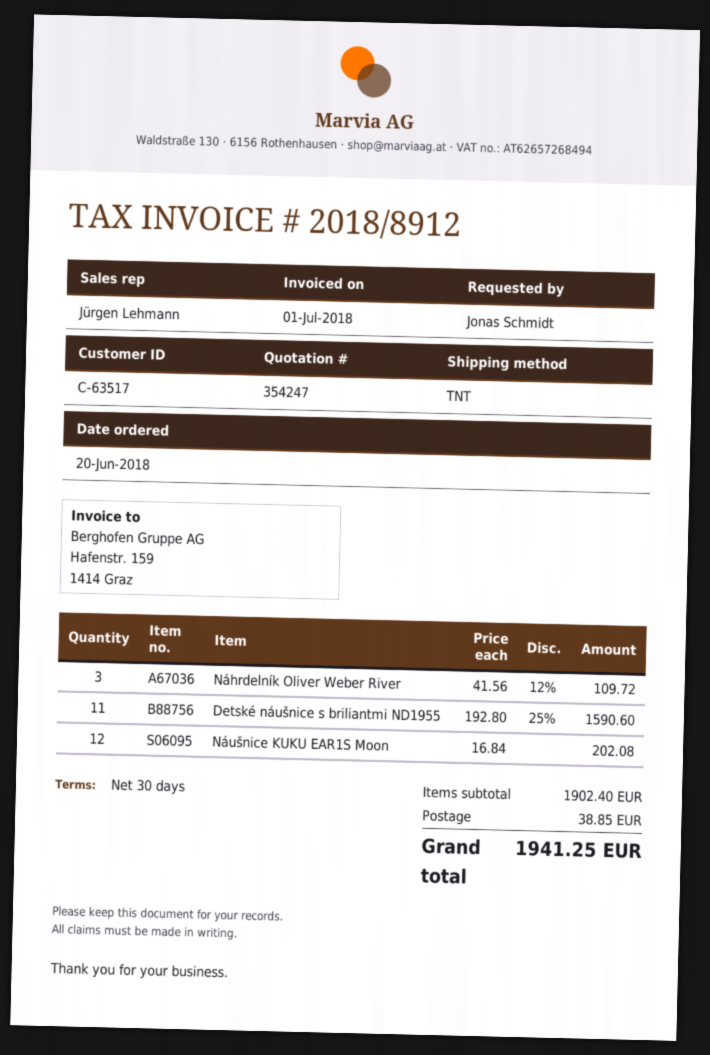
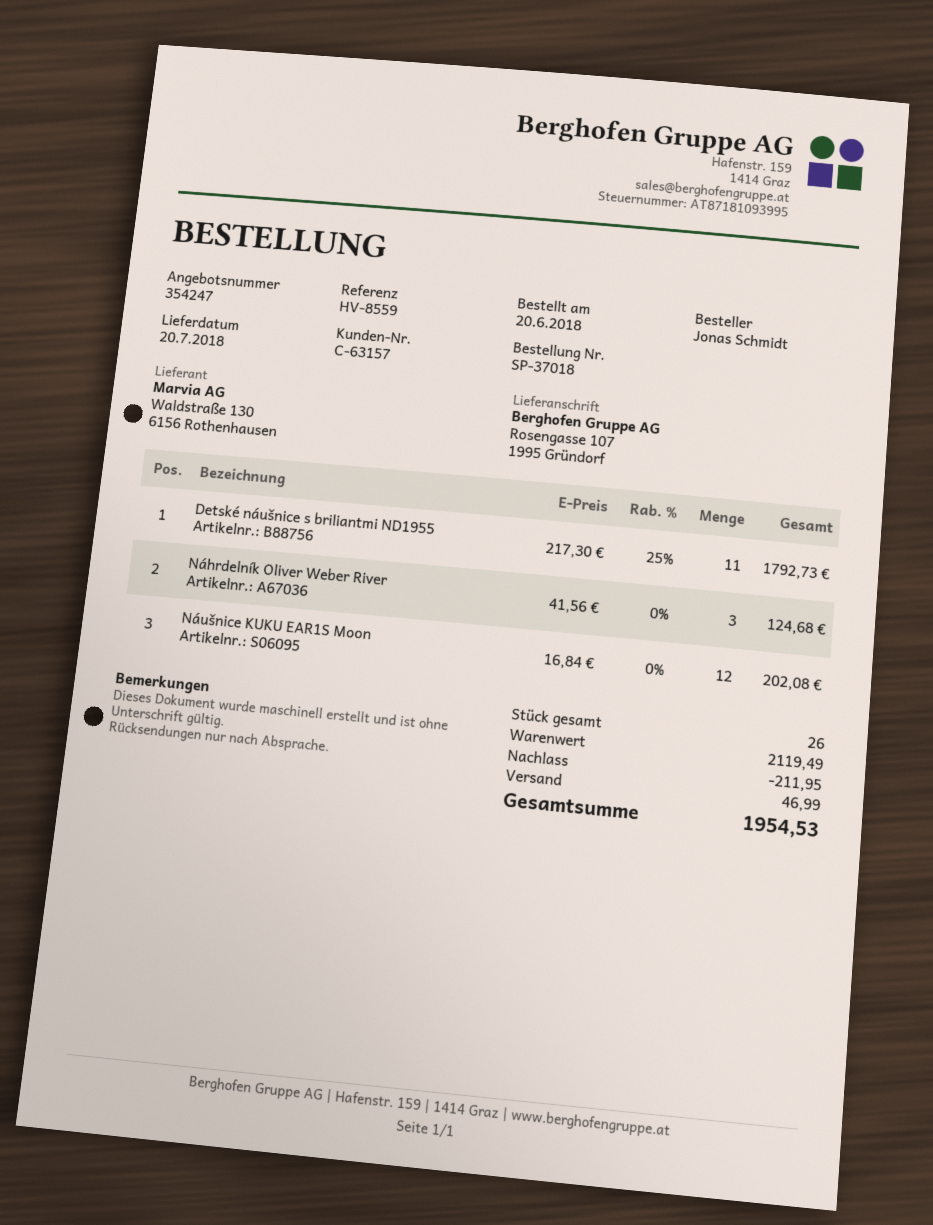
customer number: C-63517 -> C-63157
Náhrdelník Oliver Weber River: 3 x 41.56 - 12% = 109.72 -> 3 x 41.56 = 124.68
Detské náušnice s briliantmi ND1955: 11 x 192.80 - 25% = 1590.60 -> 11 x 217.30 - 25% = 1792.73
subtotal: 1902.40 -> 2119.49
discount: none -> 211.95
shipping: 38.85 -> 46.99
total: 1941.25 -> 1954.53

